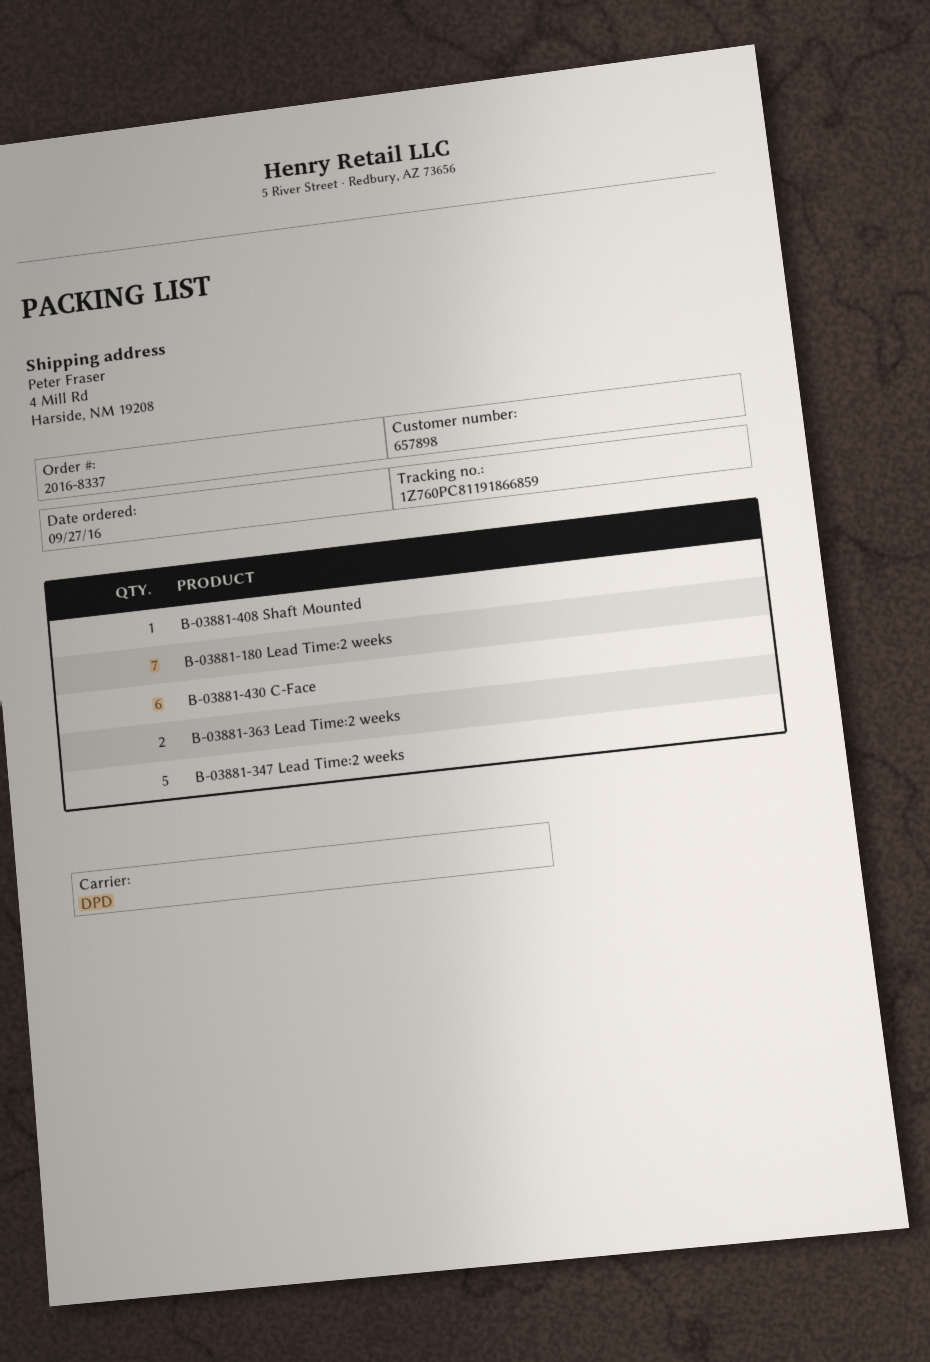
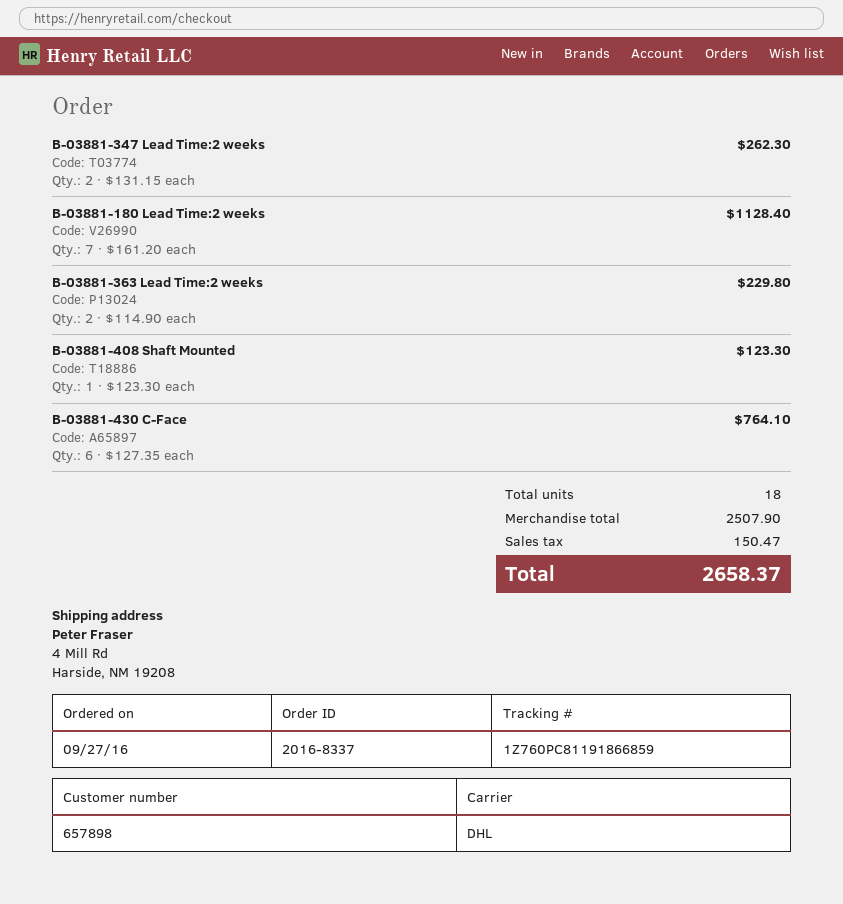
shipping method: DPD -> DHL
B-03881-347 Lead Time:2 weeks: 5 -> 2

